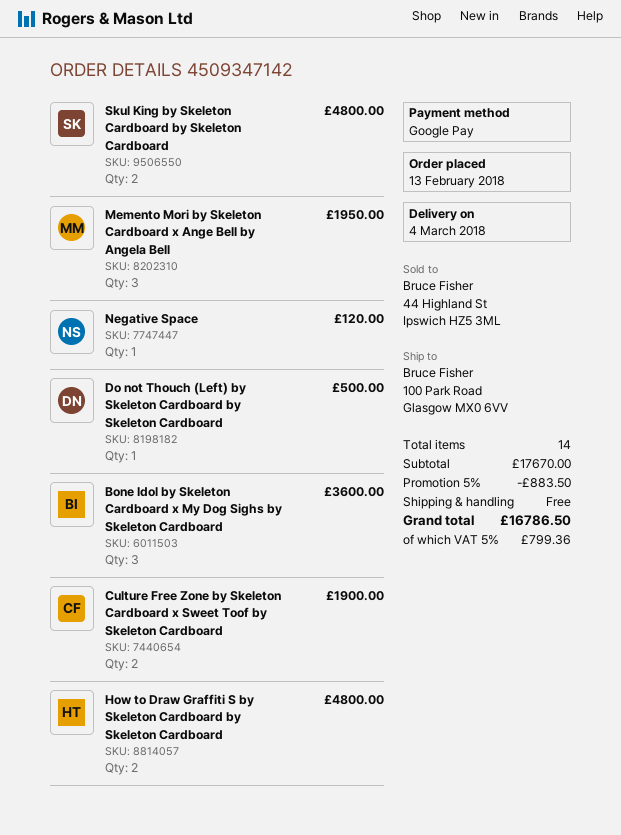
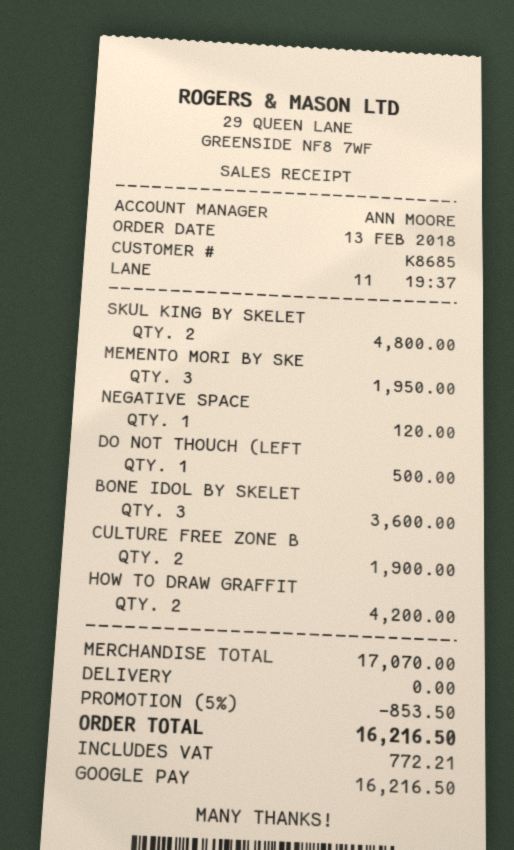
How to Draw Graffiti S by Skeleton Cardboard by Skeleton Cardboard: 2 for 4800.00 -> 2 for 4200.00
subtotal: 17670.00 -> 17070.00
discount: 5% = 883.50 -> 5% = 853.50
tax: 799.36 -> 772.21
total: 16786.50 -> 16216.50

